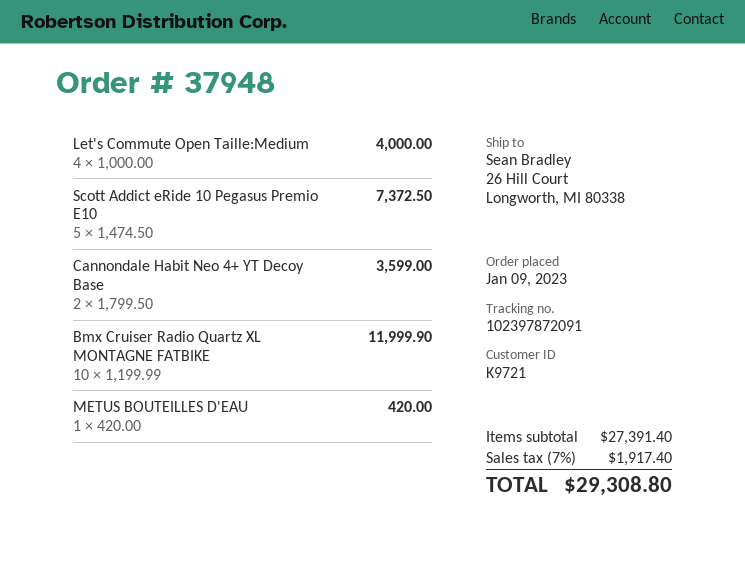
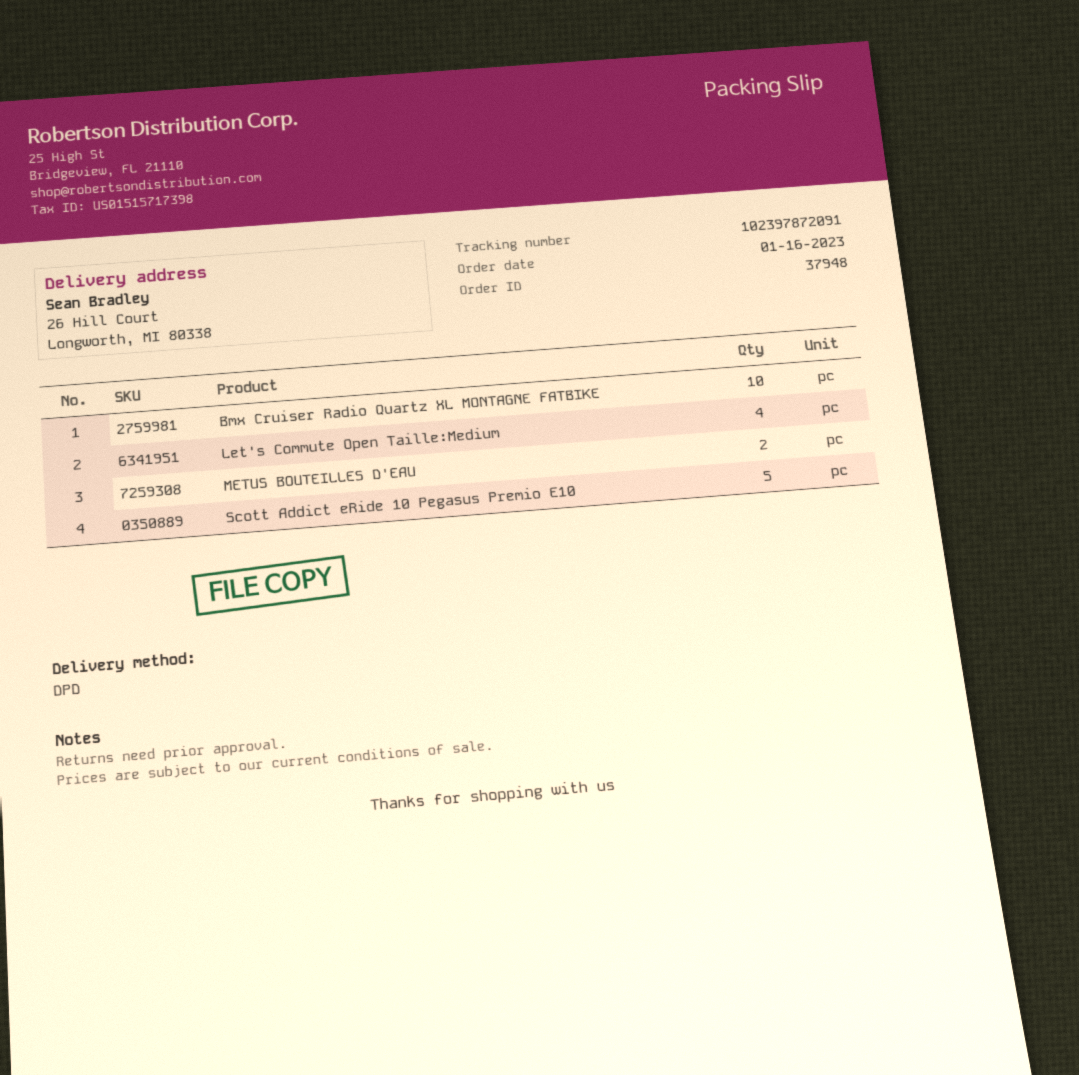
order date: 2023-01-09 -> 2023-01-16
Cannondale Habit Neo 4+ YT Decoy Base: 2 -> none
METUS BOUTEILLES D'EAU: 1 -> 2

